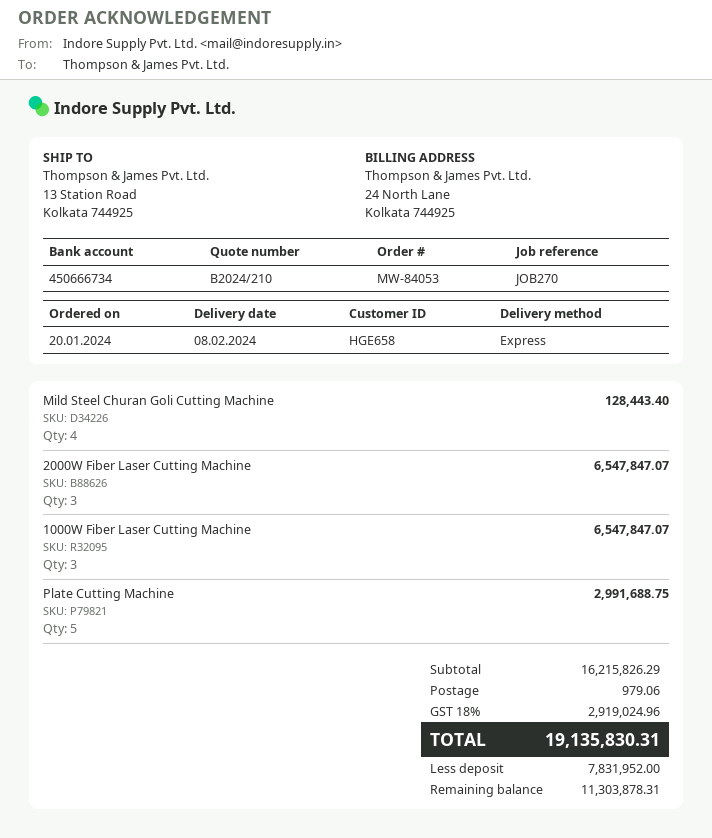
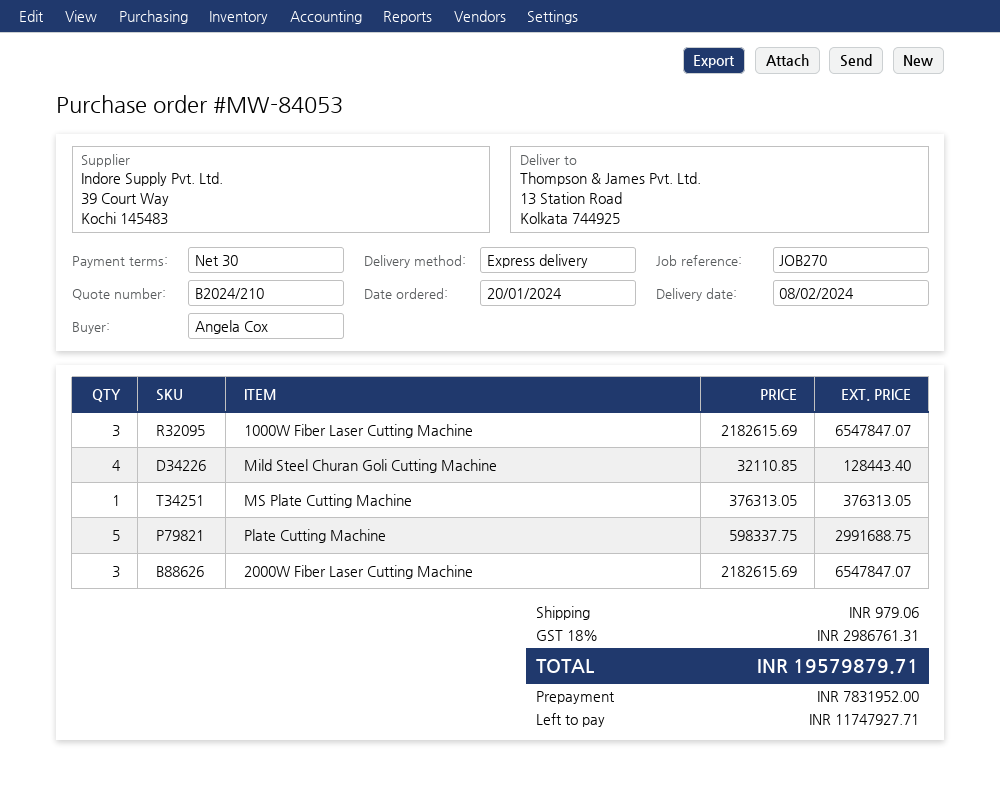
MS Plate Cutting Machine: none -> 1 for 376313.05
tax: 18% = 2919024.96 -> 18% = 2986761.31
total: 19135830.31 -> 19579879.71
balance: 11303878.31 -> 11747927.71

